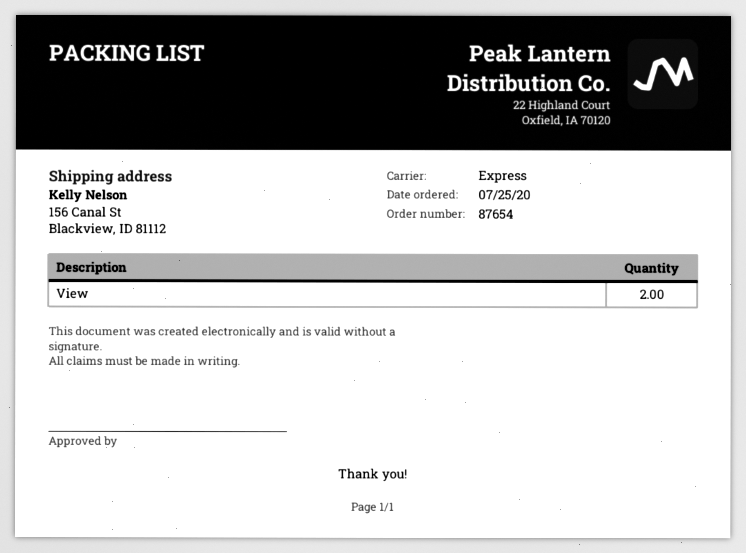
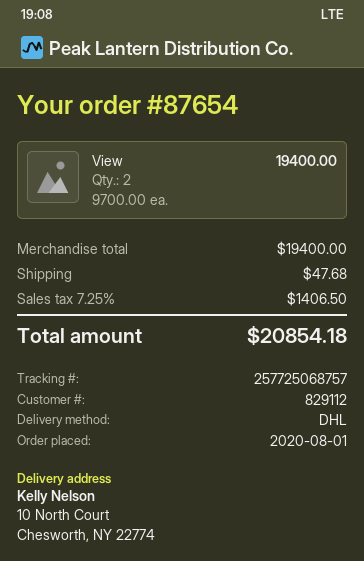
order date: 2020-07-25 -> 2020-08-01
shipping method: express -> DHL
ship to: 156 Canal St, Blackview, ID 81112 -> 10 North Court, Chesworth, NY 22774

